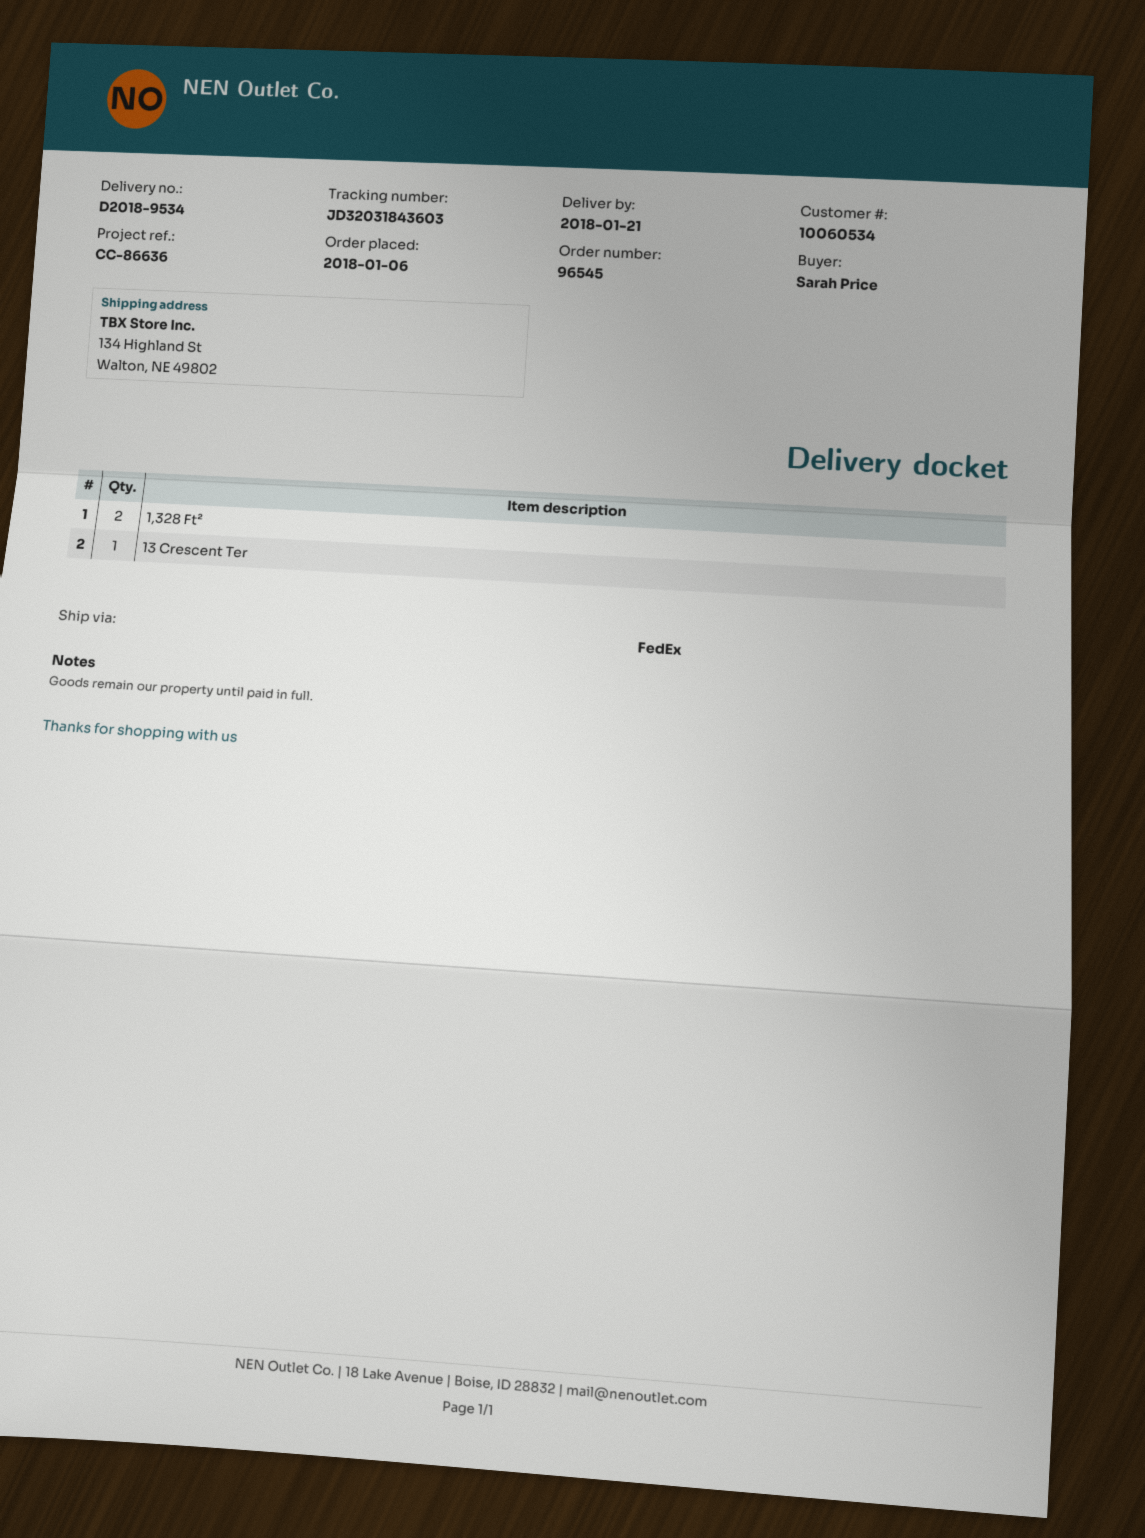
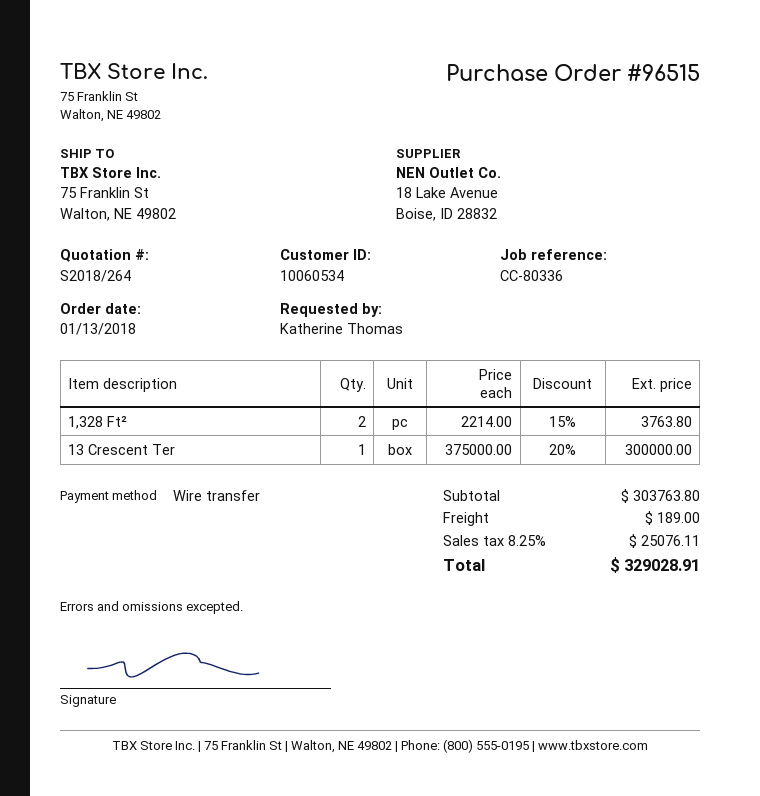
order number: 96545 -> 96515
order date: 2018-01-06 -> 2018-01-13
reference: CC-86636 -> CC-80336
ordered by: Sarah Price -> Katherine Thomas
ship to: 134 Highland St, Walton, NE 49802 -> 75 Franklin St, Walton, NE 49802

